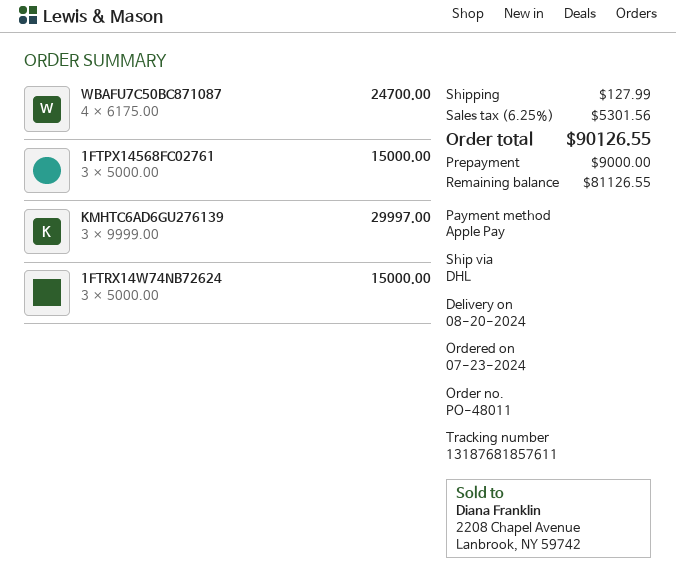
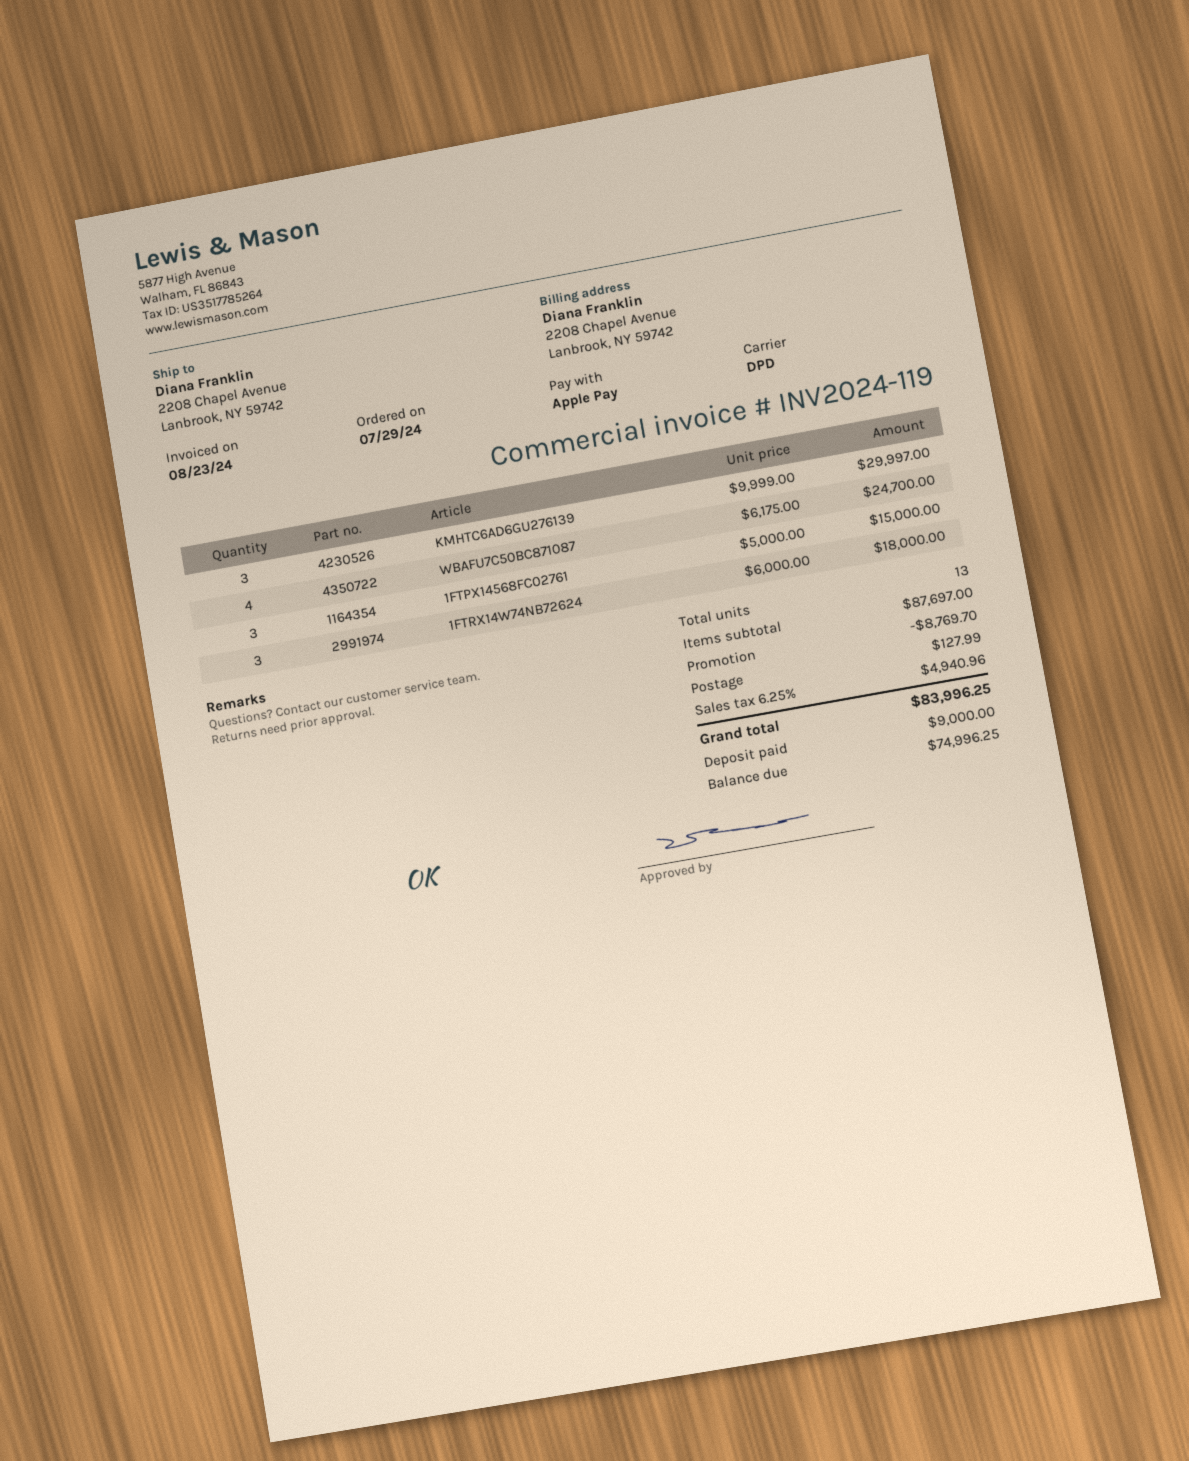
order date: 2024-07-23 -> 2024-07-29
shipping method: DHL -> DPD
1FTRX14W74NB72624: 3 x 5000.00 = 15000.00 -> 3 x 6000.00 = 18000.00
discount: none -> 8769.70
tax: 6.25% = 5301.56 -> 6.25% = 4940.96
total: 90126.55 -> 83996.25
balance: 81126.55 -> 74996.25

